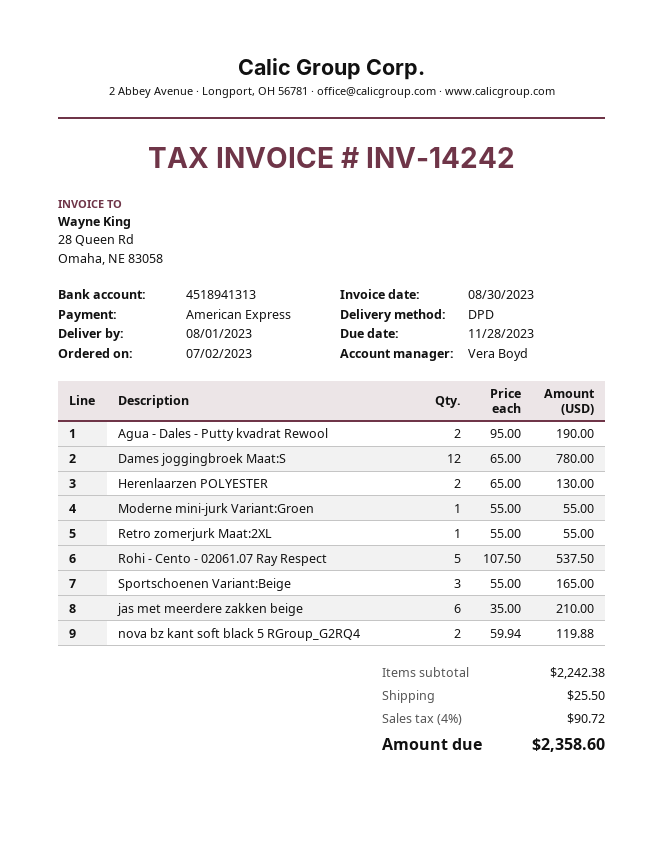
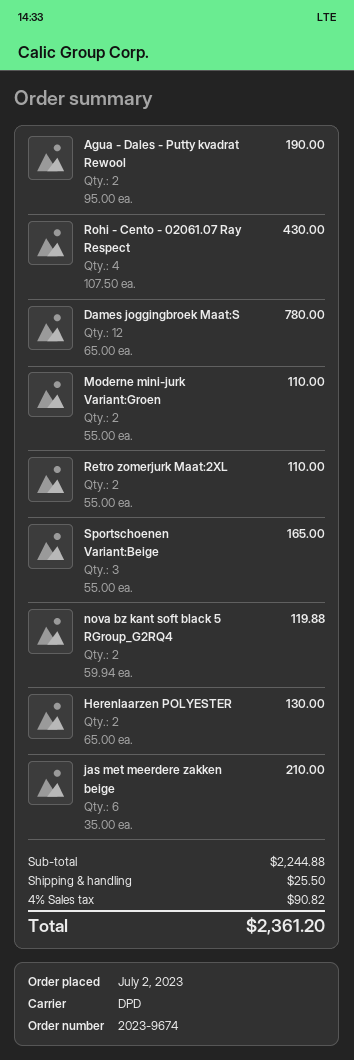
Moderne mini-jurk Variant:Groen: 1 x 55.00 = 55.00 -> 2 x 55.00 = 110.00
Retro zomerjurk Maat:2XL: 1 x 55.00 = 55.00 -> 2 x 55.00 = 110.00
Rohi - Cento - 02061.07 Ray Respect: 5 x 107.50 = 537.50 -> 4 x 107.50 = 430.00
subtotal: 2242.38 -> 2244.88
tax: 4% = 90.72 -> 4% = 90.82
total: 2358.60 -> 2361.20

